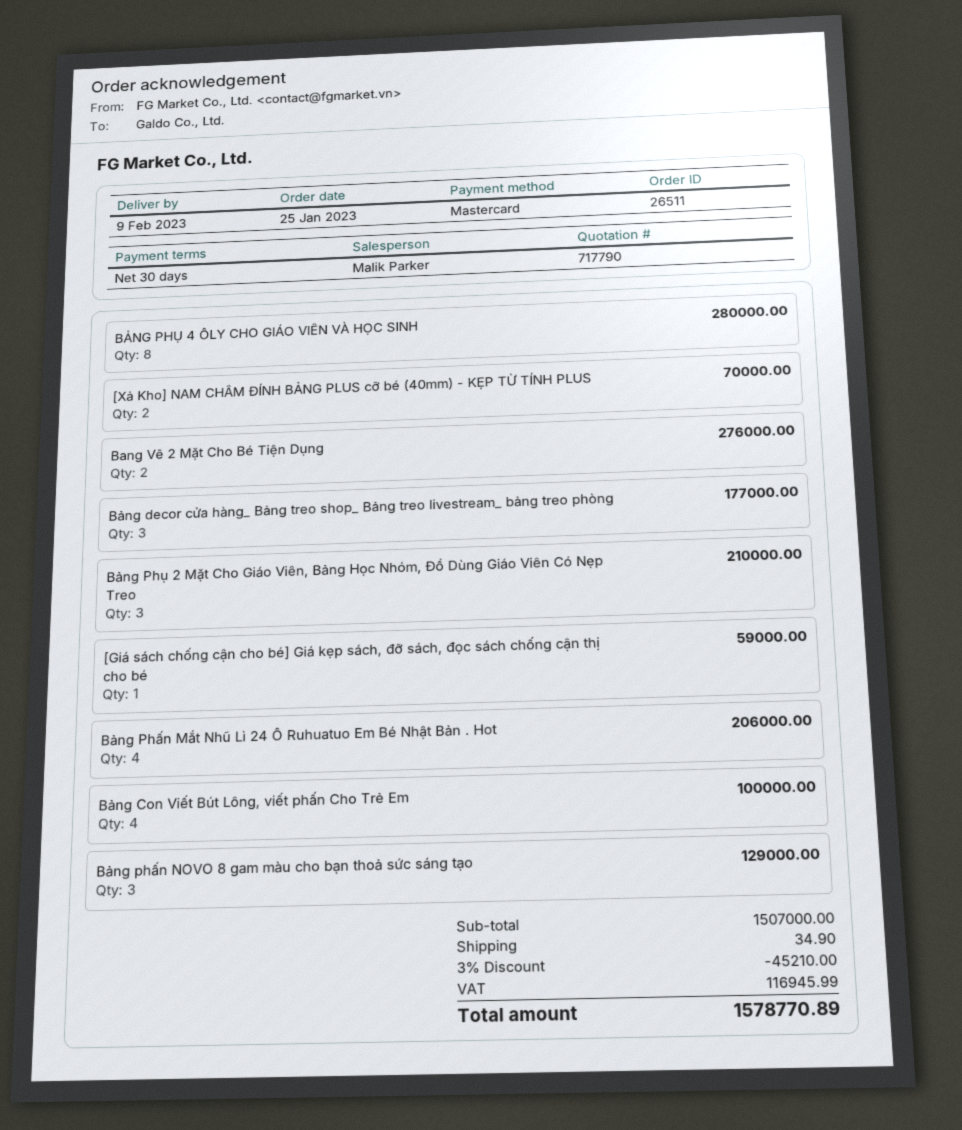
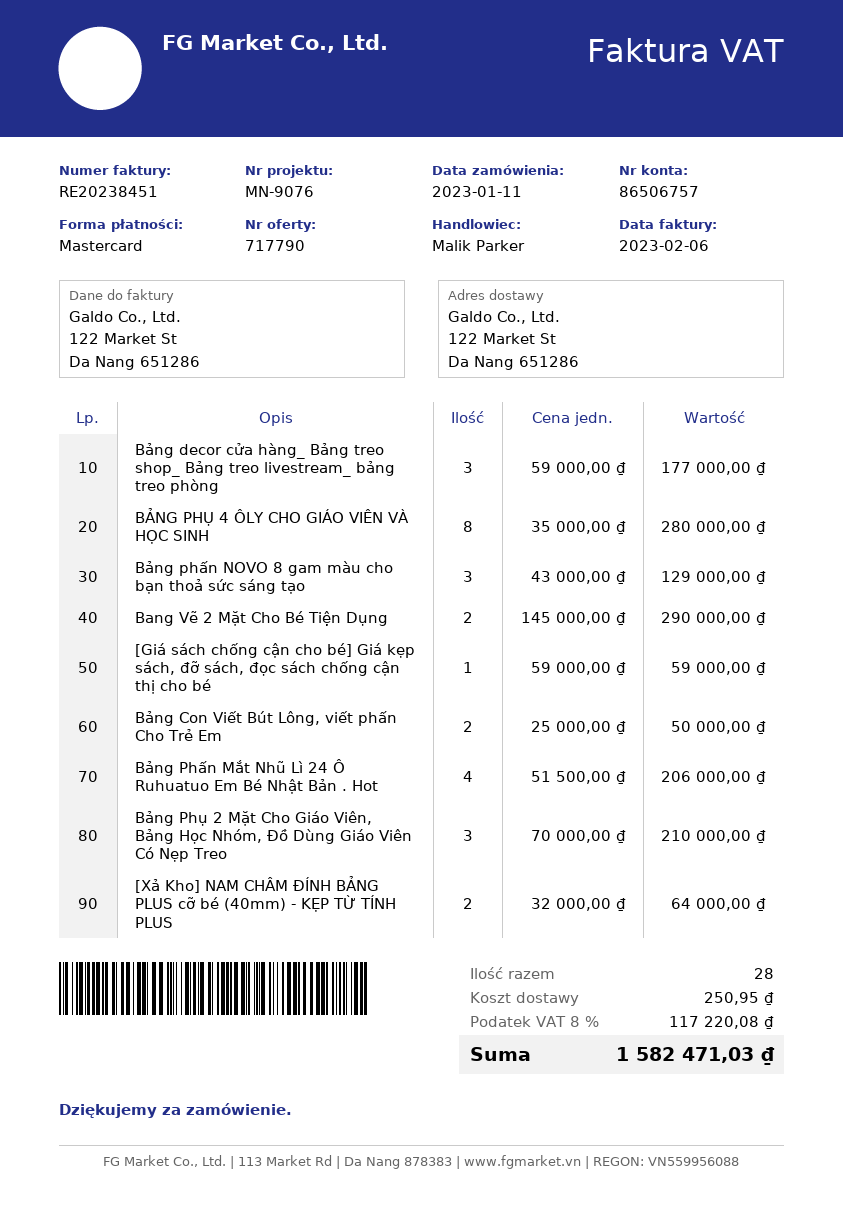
order date: 2023-01-25 -> 2023-01-11
[Xả Kho] NAM CHÂM ĐÍNH BẢNG PLUS cỡ bé (40mm) - KẸP TỪ TÍNH PLUS: 2 for 70000.00 -> 2 for 64000.00
Bang Vẽ 2 Mặt Cho Bé Tiện Dụng: 2 for 276000.00 -> 2 for 290000.00
Bảng Con Viết Bút Lông, viết phấn Cho Trẻ Em: 4 for 100000.00 -> 2 for 50000.00
discount: 3% = 45210.00 -> none
shipping: 34.90 -> 250.95
tax: 116945.99 -> 117220.08
total: 1578770.89 -> 1582471.03

